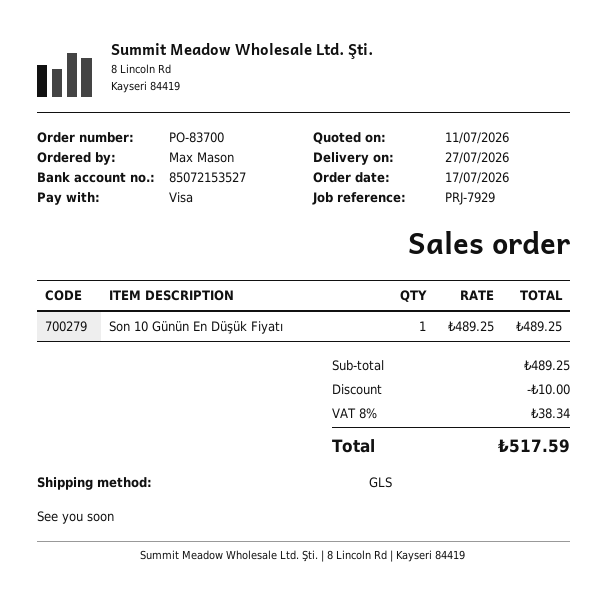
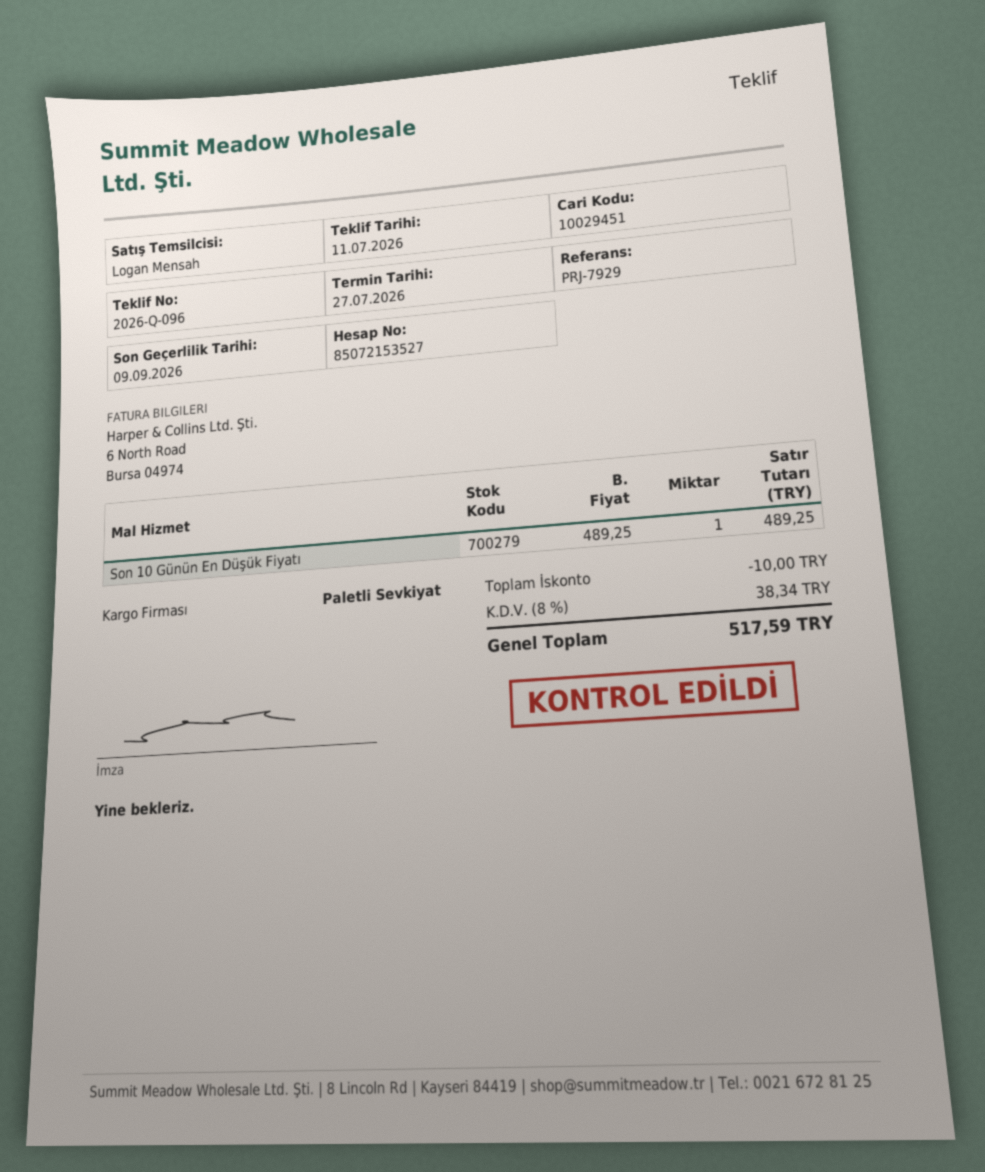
shipping method: GLS -> pallet freight

